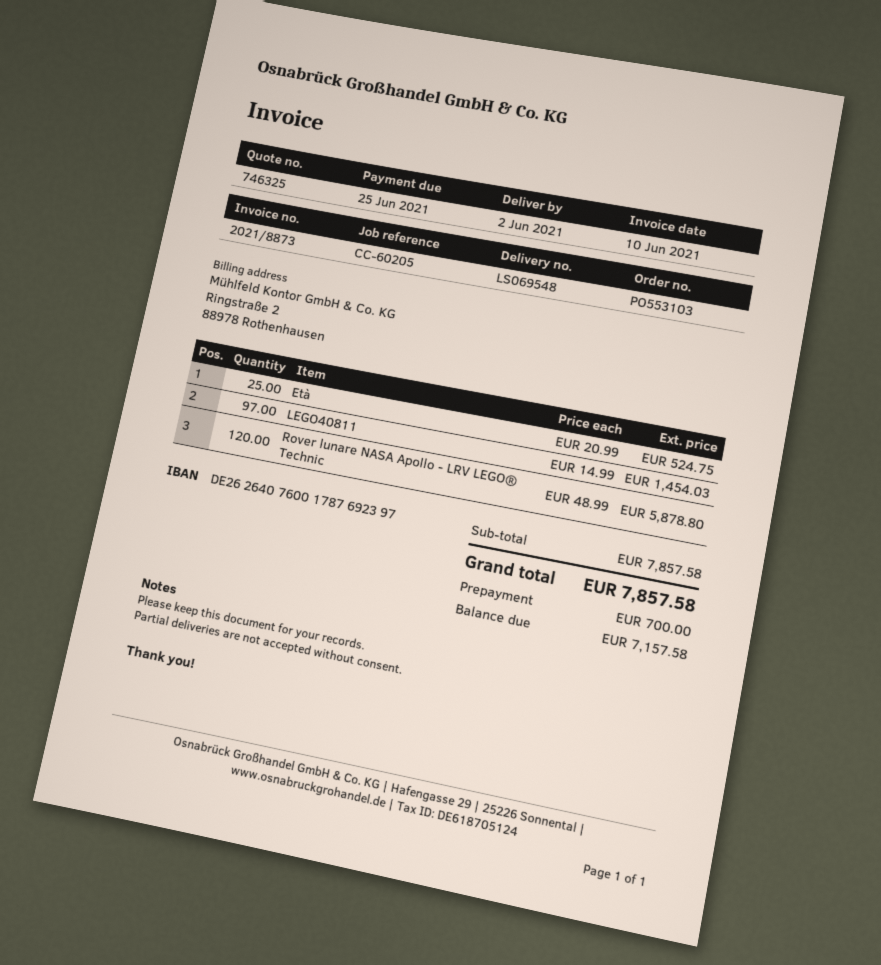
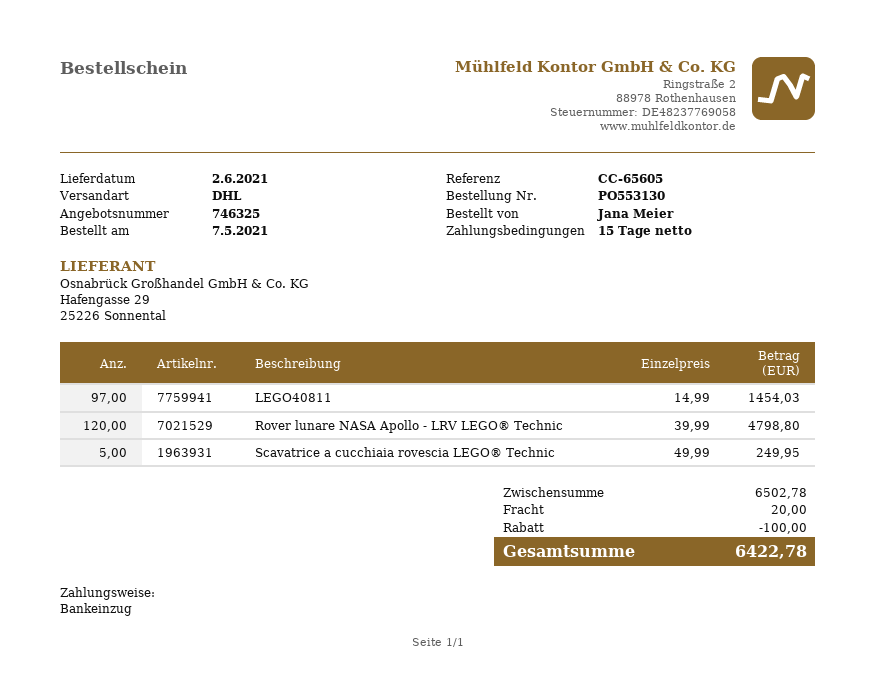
order number: PO553103 -> PO553130
reference: CC-60205 -> CC-65605
Età: 25 x 20.99 = 524.75 -> none
Rover lunare NASA Apollo - LRV LEGO® Technic: 120 x 48.99 = 5878.80 -> 120 x 39.99 = 4798.80
Scavatrice a cucchiaia rovescia LEGO® Technic: none -> 5 x 49.99 = 249.95
subtotal: 7857.58 -> 6502.78
discount: none -> 100.00
shipping: none -> 20.00
total: 7857.58 -> 6422.78

